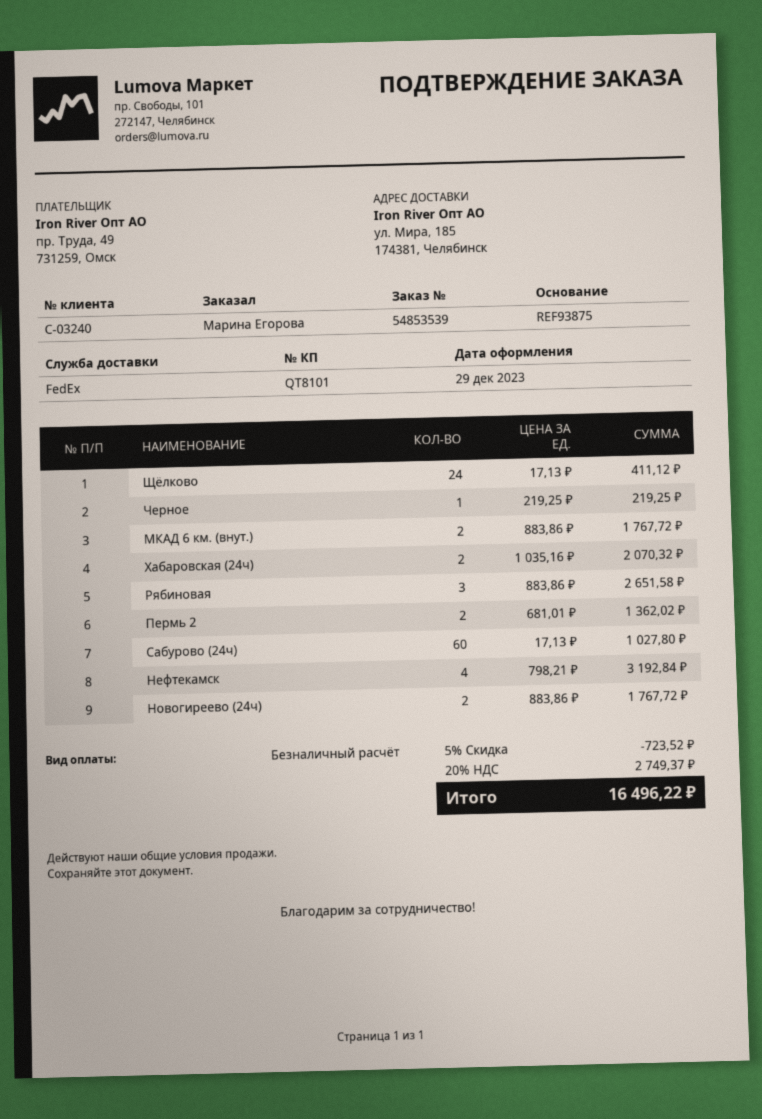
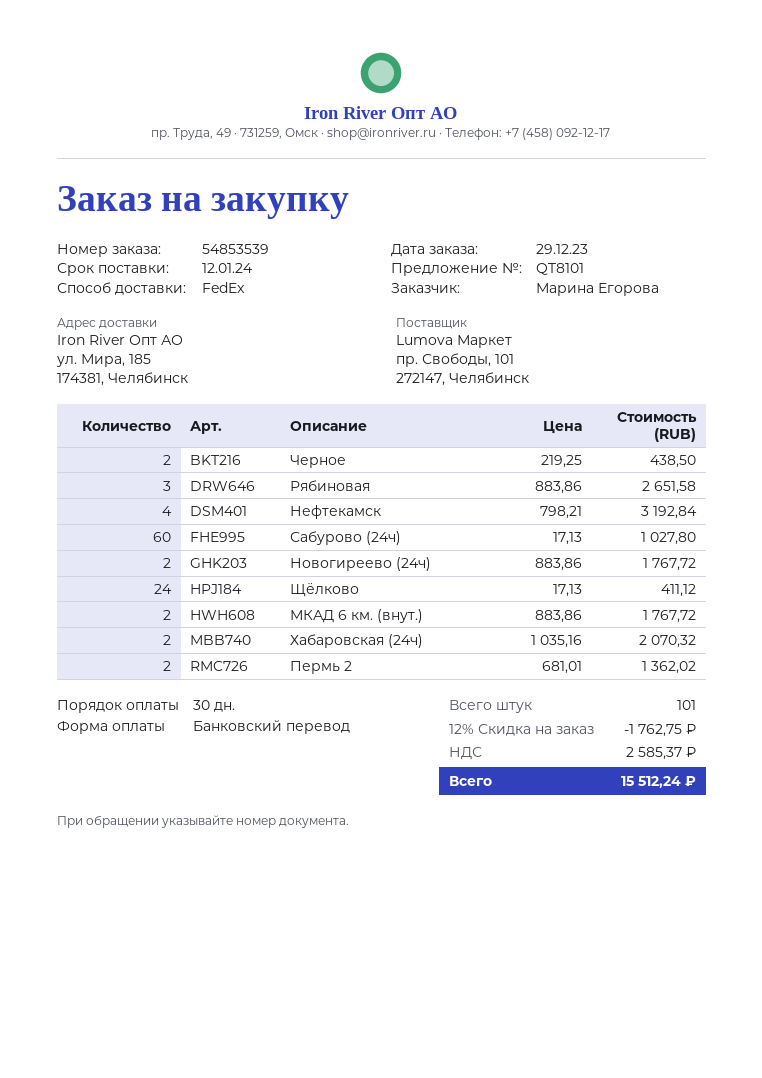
Черное: 1 x 219.25 = 219.25 -> 2 x 219.25 = 438.50
discount: 5% = 723.52 -> 12% = 1762.75
tax: 2749.37 -> 2585.37
total: 16496.22 -> 15512.24

